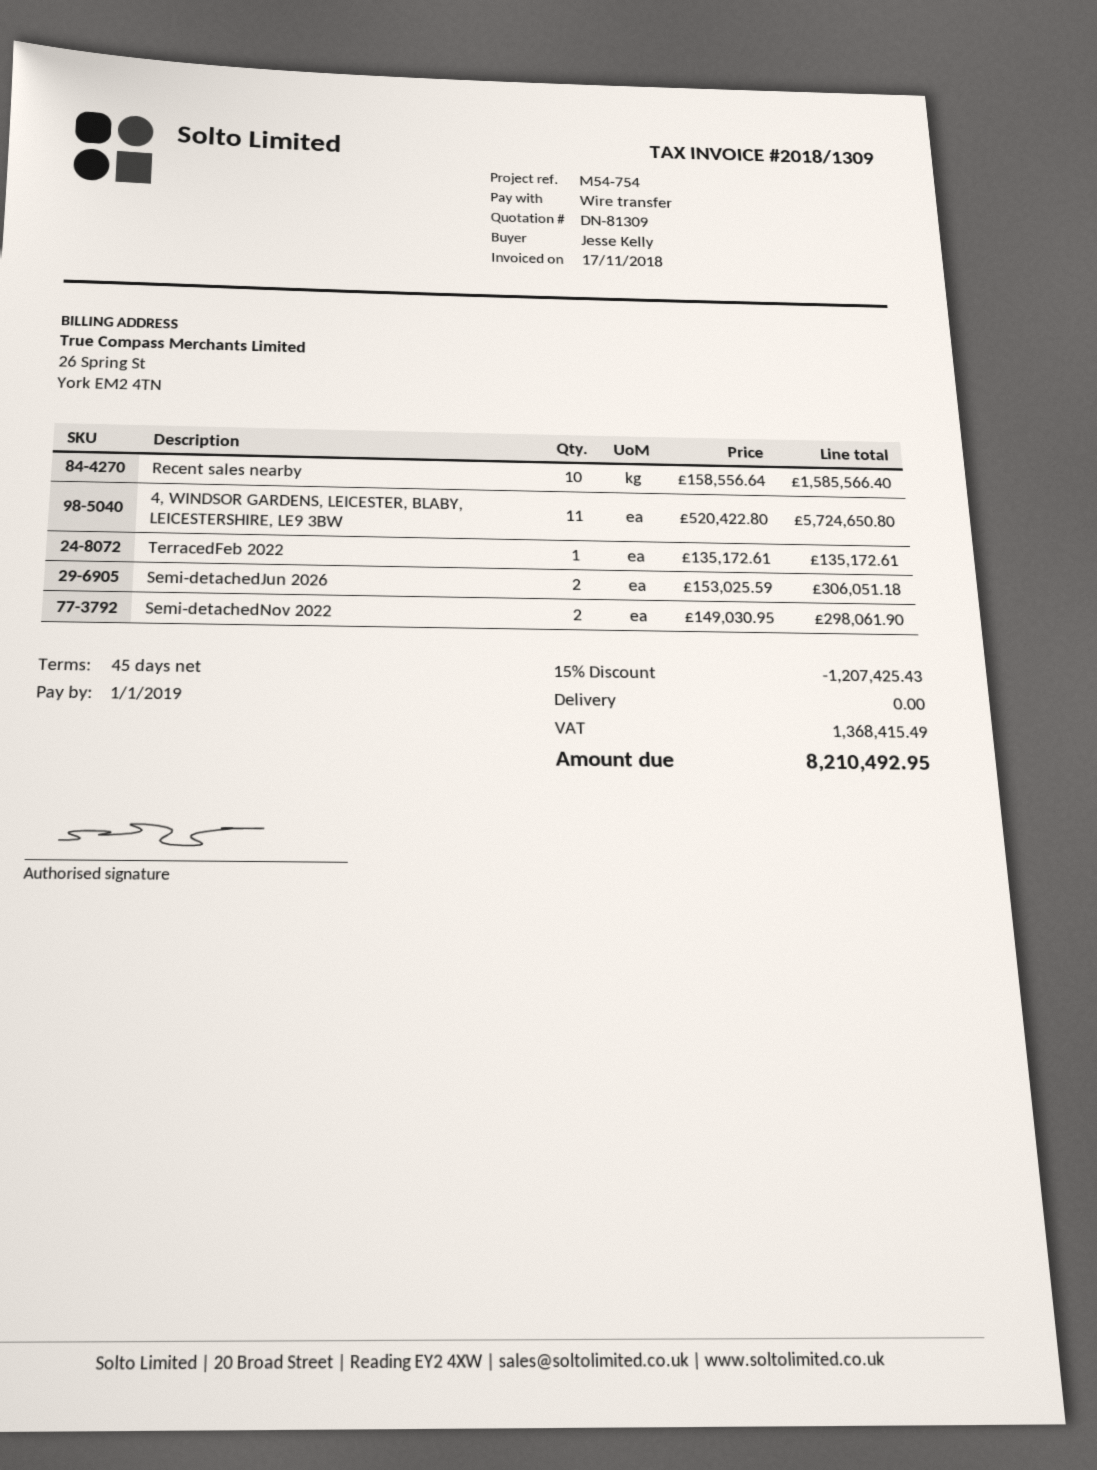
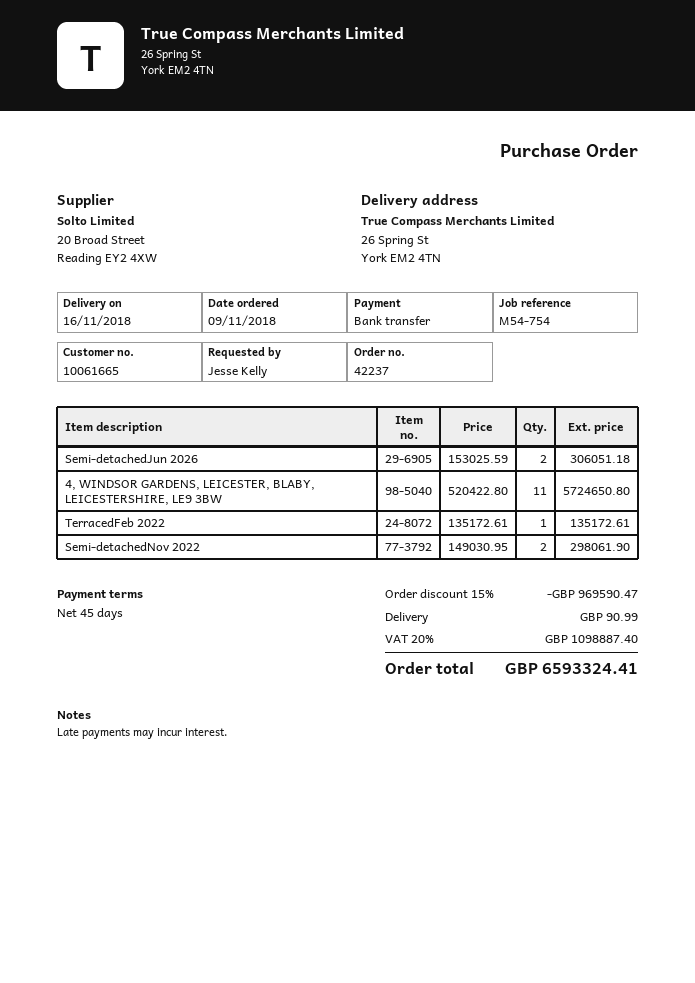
Recent sales nearby: 10 x 158556.64 = 1585566.40 -> none
discount: 15% = 1207425.43 -> 15% = 969590.47
shipping: 0.00 -> 90.99
tax: 1368415.49 -> 1098887.40
total: 8210492.95 -> 6593324.41

